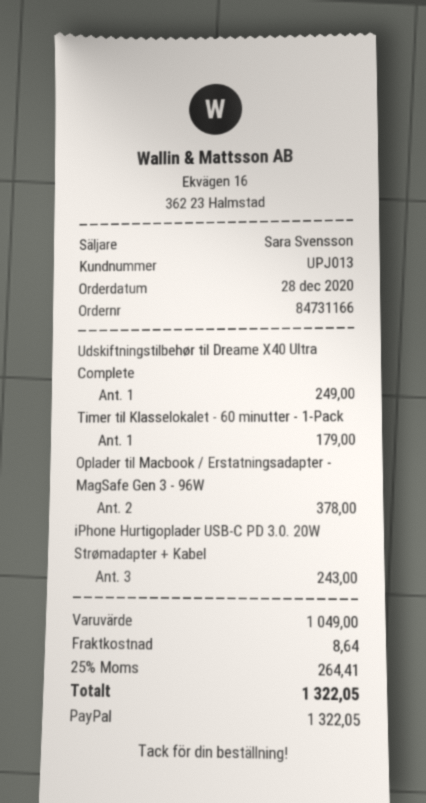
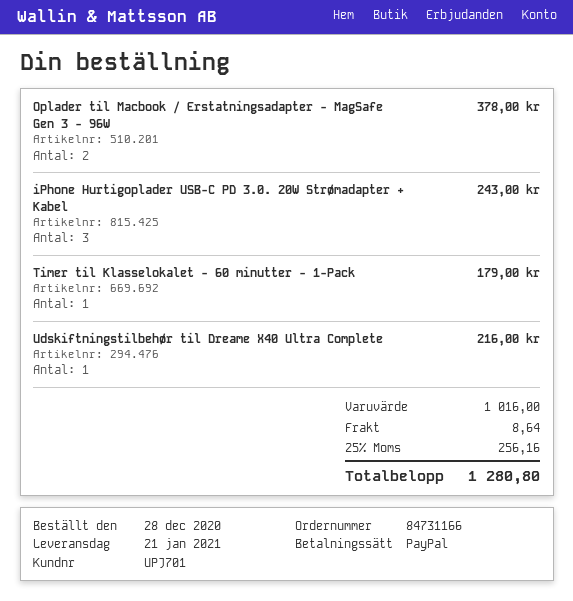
customer number: UPJ013 -> UPJ701
Udskiftningstilbehør til Dreame X40 Ultra Complete: 1 for 249.00 -> 1 for 216.00
subtotal: 1049.00 -> 1016.00
tax: 25% = 264.41 -> 25% = 256.16
total: 1322.05 -> 1280.80

